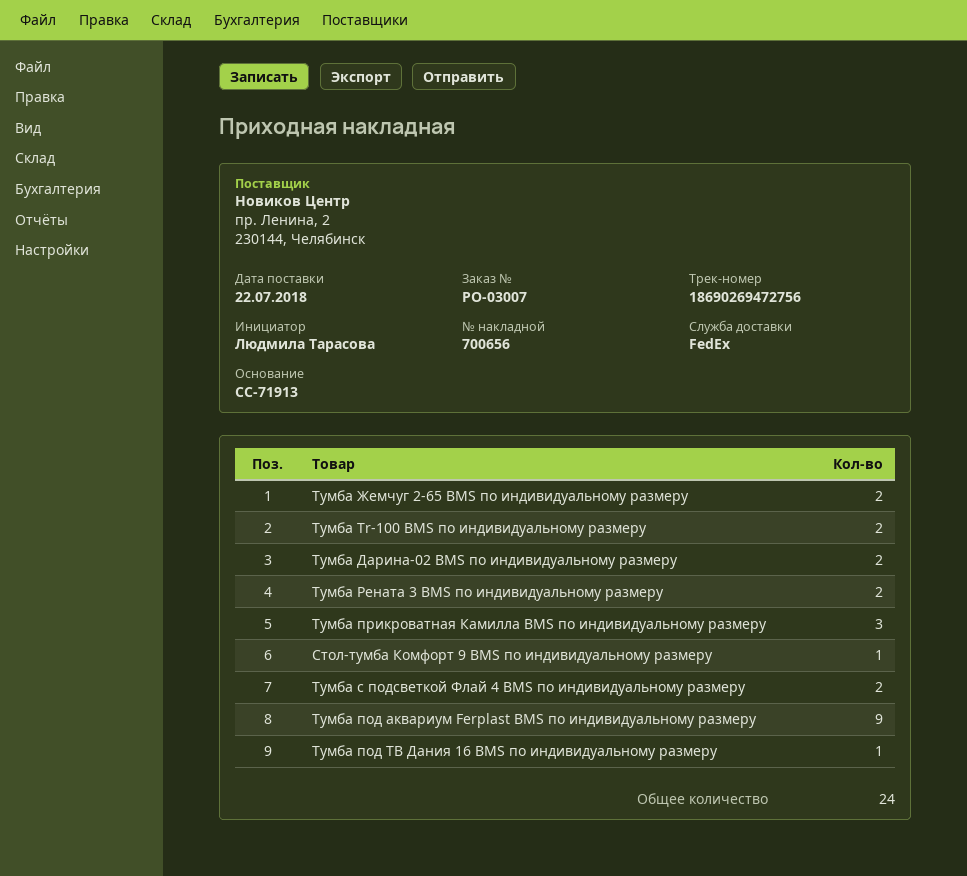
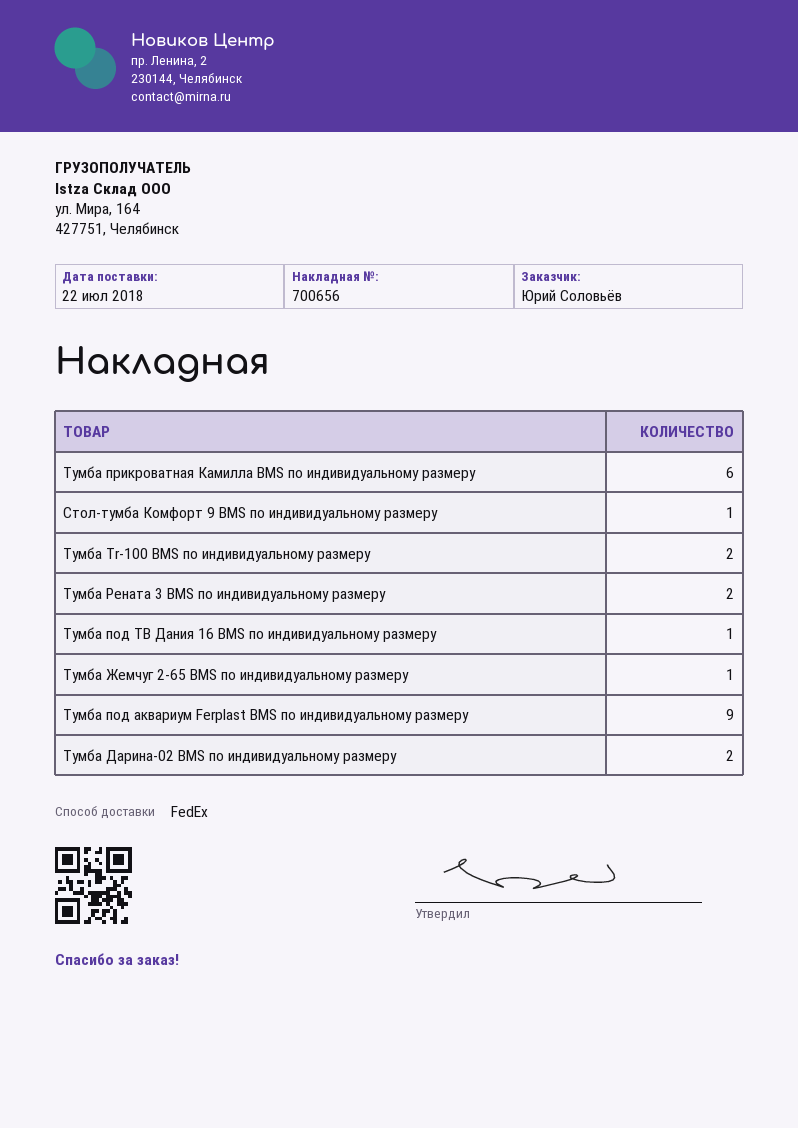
ordered by: Людмила Тарасова -> Юрий Соловьёв
Тумба Жемчуг 2-65 BMS по индивидуальному размеру: 2 -> 1
Тумба прикроватная Камилла BMS по индивидуальному размеру: 3 -> 6
Тумба с подсветкой Флай 4 BMS по индивидуальному размеру: 2 -> none

